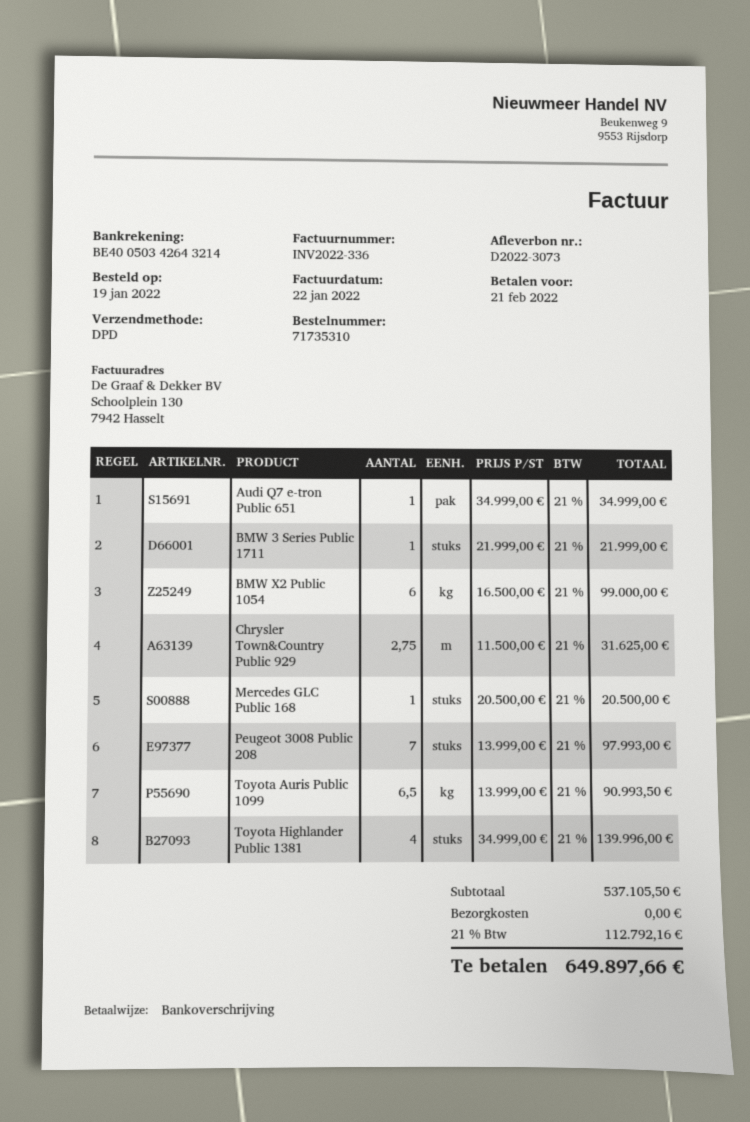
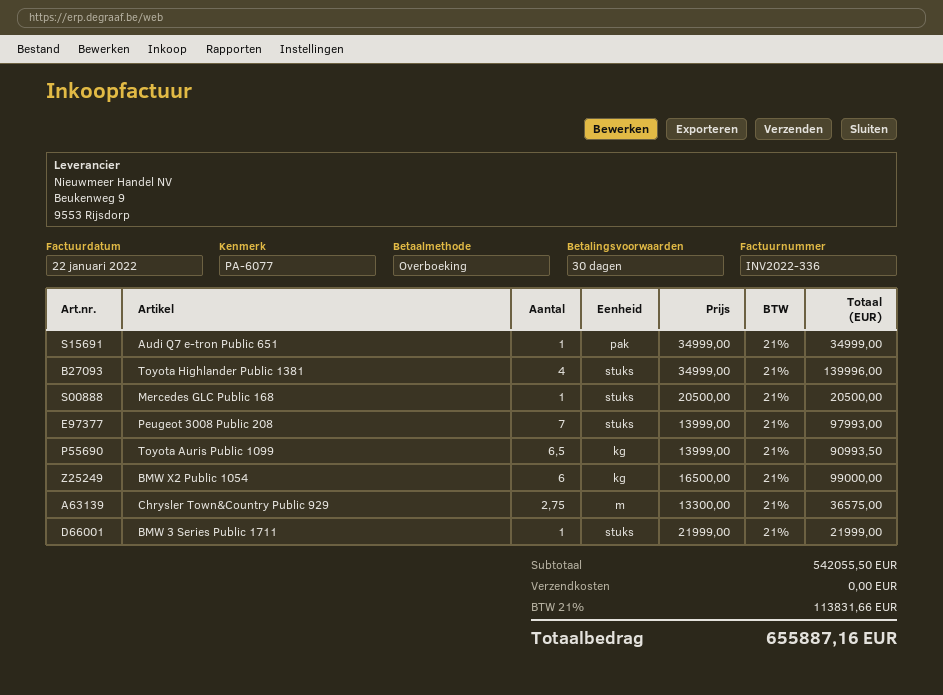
Chrysler Town&Country Public 929: 2.75 x 11500.00 = 31625.00 -> 2.75 x 13300.00 = 36575.00
subtotal: 537105.50 -> 542055.50
tax: 21% = 112792.16 -> 21% = 113831.66
total: 649897.66 -> 655887.16

